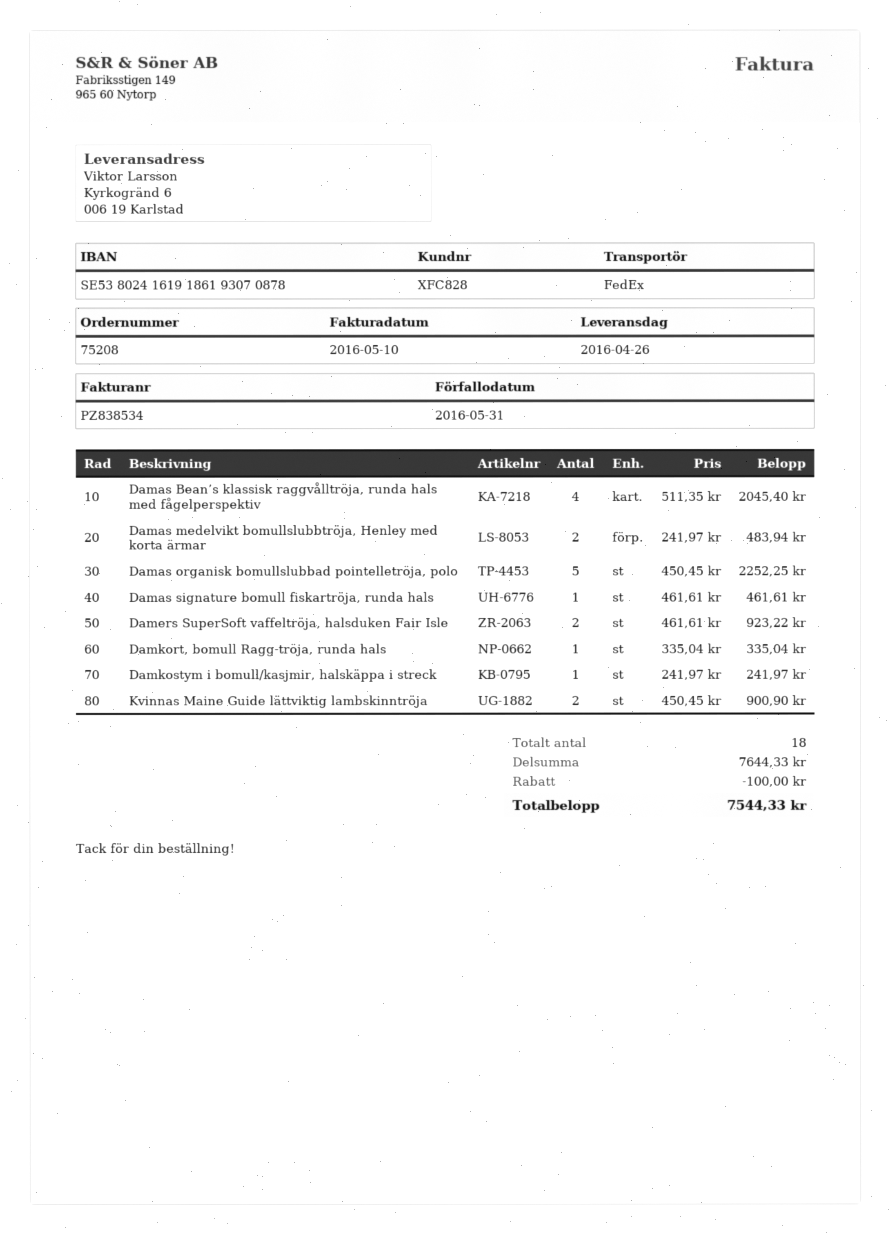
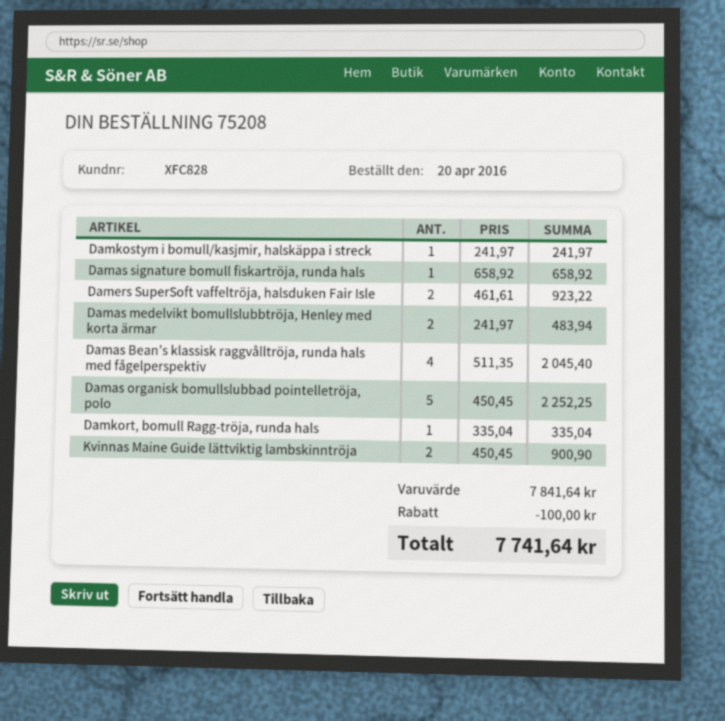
Damas signature bomull fiskartröja, runda hals: 1 x 461.61 = 461.61 -> 1 x 658.92 = 658.92
subtotal: 7644.33 -> 7841.64
total: 7544.33 -> 7741.64

